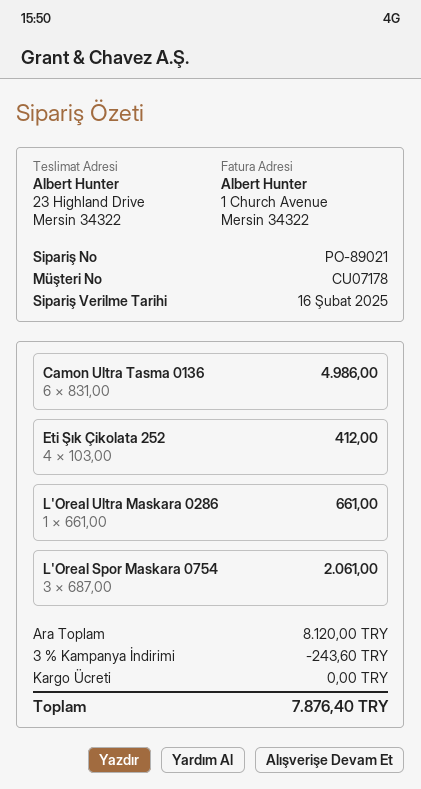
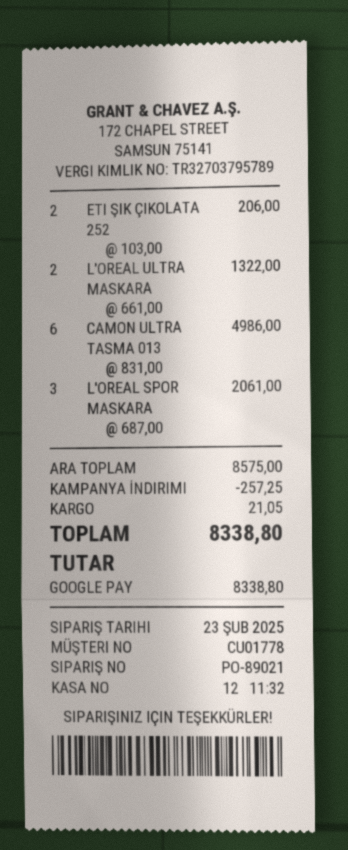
order date: 2025-02-16 -> 2025-02-23
customer number: CU07178 -> CU01778
Eti Şık Çikolata 252: 4 x 103.00 = 412.00 -> 2 x 103.00 = 206.00
L'Oreal Ultra Maskara 0286: 1 x 661.00 = 661.00 -> 2 x 661.00 = 1322.00
subtotal: 8120.00 -> 8575.00
discount: 243.60 -> 257.25
shipping: 0.00 -> 21.05
total: 7876.40 -> 8338.80

